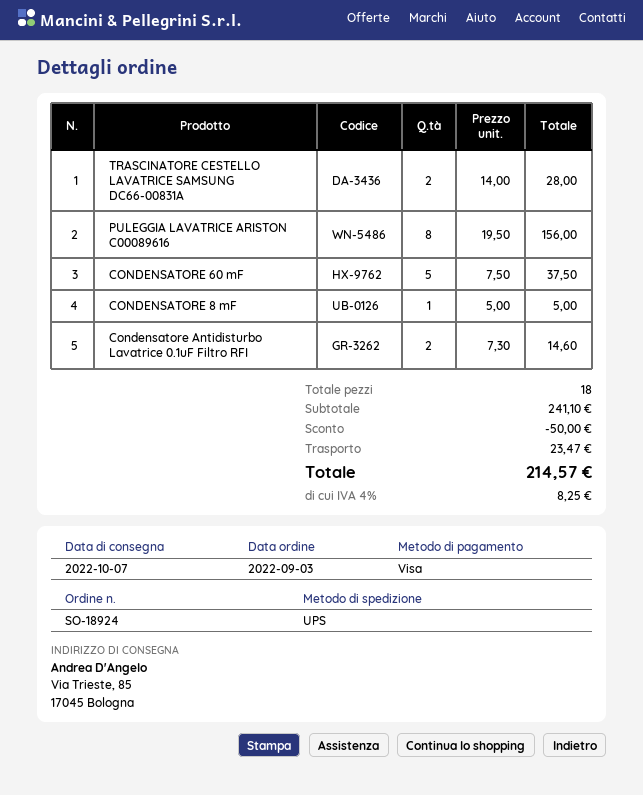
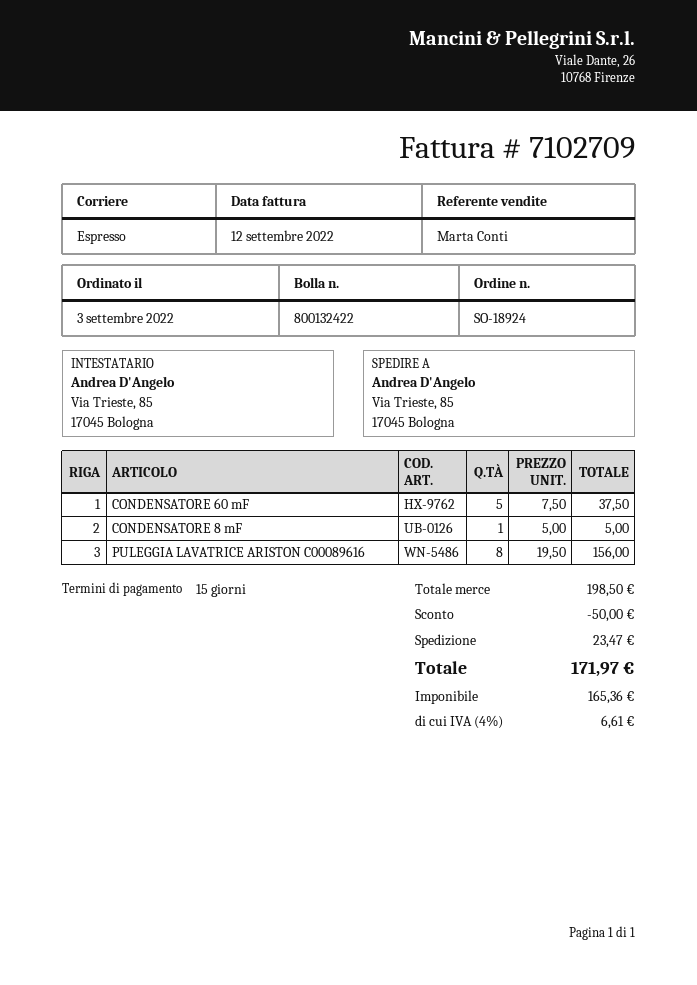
shipping method: UPS -> express
TRASCINATORE CESTELLO LAVATRICE SAMSUNG DC66-00831A: 2 x 14.00 = 28.00 -> none
Condensatore Antidisturbo Lavatrice 0.1uF Filtro RFI: 2 x 7.30 = 14.60 -> none
subtotal: 241.10 -> 198.50
tax: 4% = 8.25 -> 4% = 6.61
total: 214.57 -> 171.97

